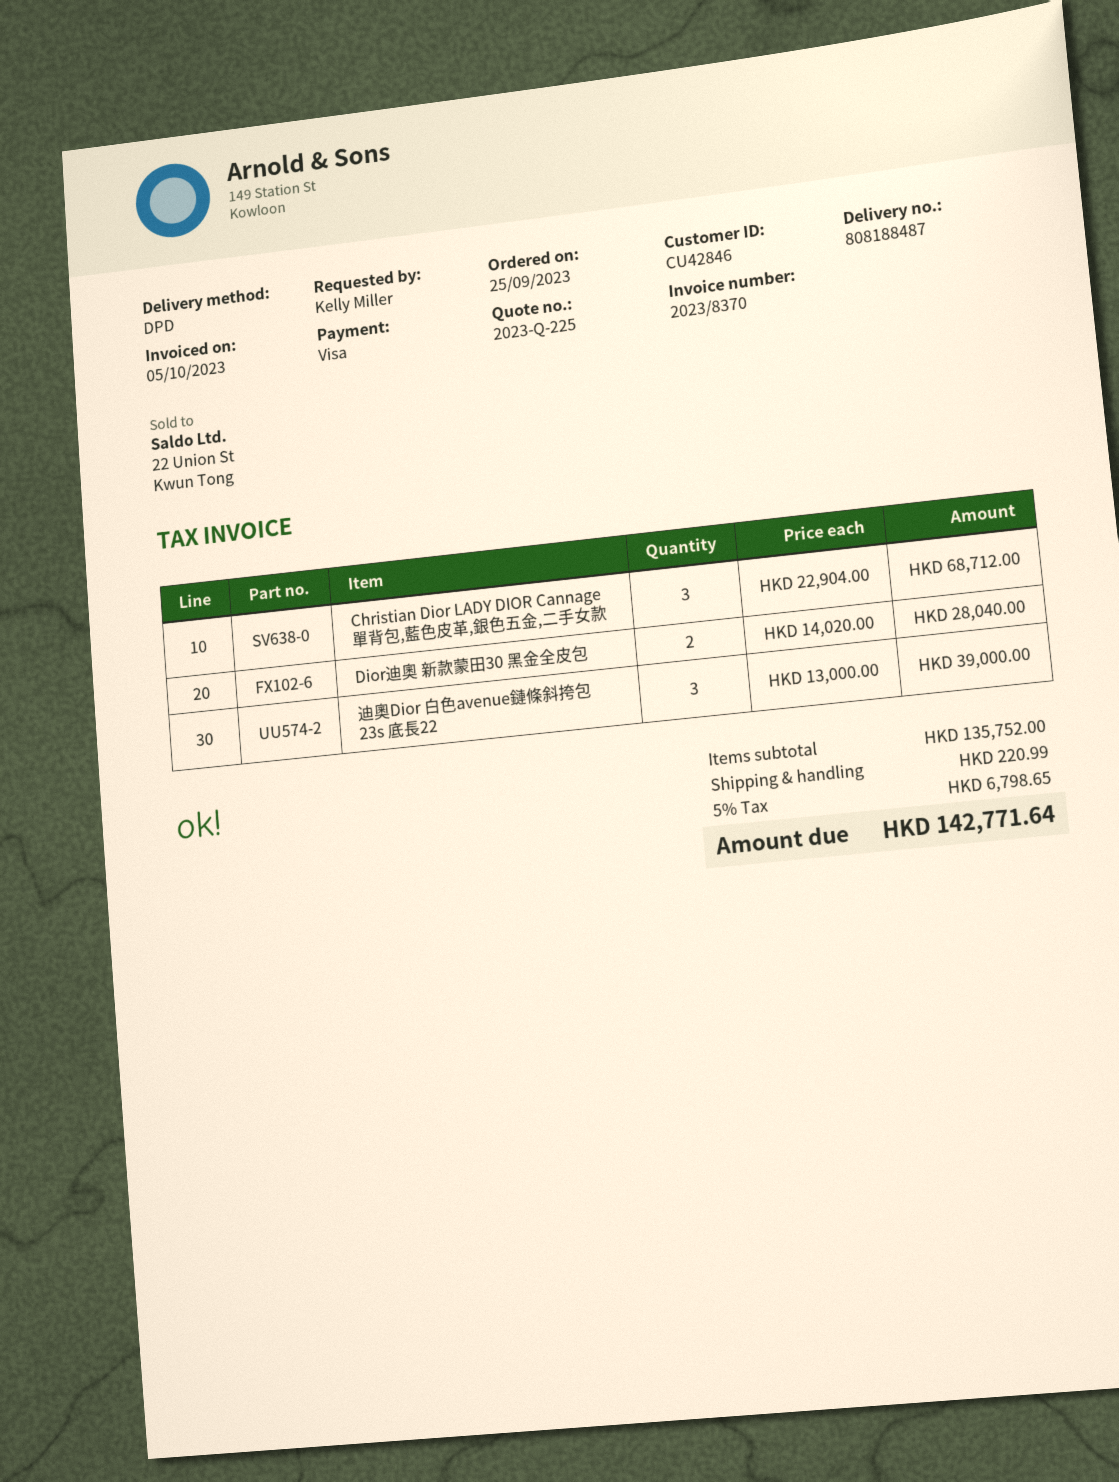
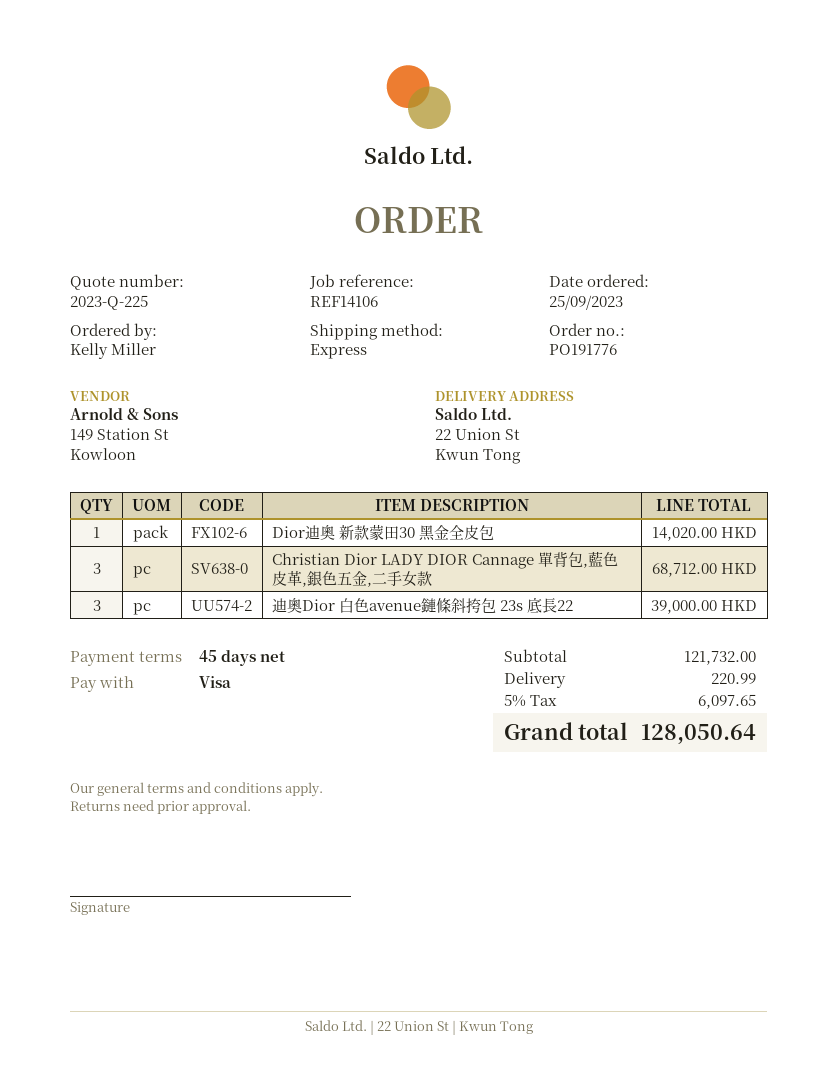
shipping method: DPD -> express
Dior迪奧 新款蒙田30 黑金全皮包: 2 for 28040.00 -> 1 for 14020.00
subtotal: 135752.00 -> 121732.00
tax: 5% = 6798.65 -> 5% = 6097.65
total: 142771.64 -> 128050.64

